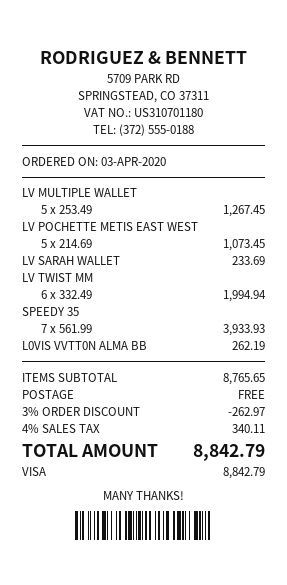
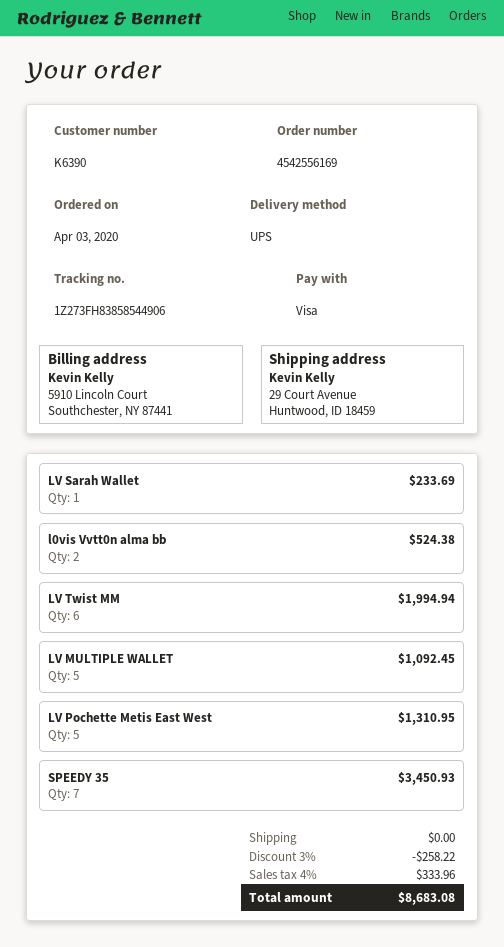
LV MULTIPLE WALLET: 5 for 1267.45 -> 5 for 1092.45
LV POCHETTE METIS EAST WEST: 5 for 1073.45 -> 5 for 1310.95
SPEEDY 35: 7 for 3933.93 -> 7 for 3450.93
L0VIS VVTT0N ALMA BB: 1 for 262.19 -> 2 for 524.38
discount: 3% = 262.97 -> 3% = 258.22
tax: 4% = 340.11 -> 4% = 333.96
total: 8842.79 -> 8683.08

